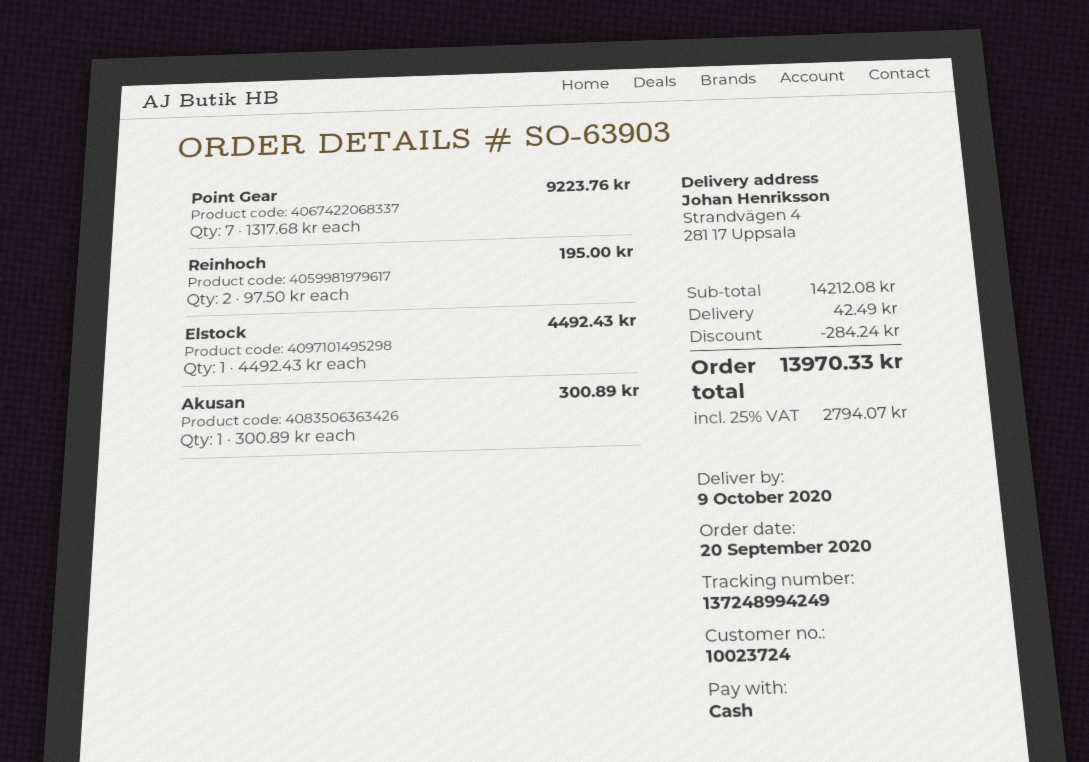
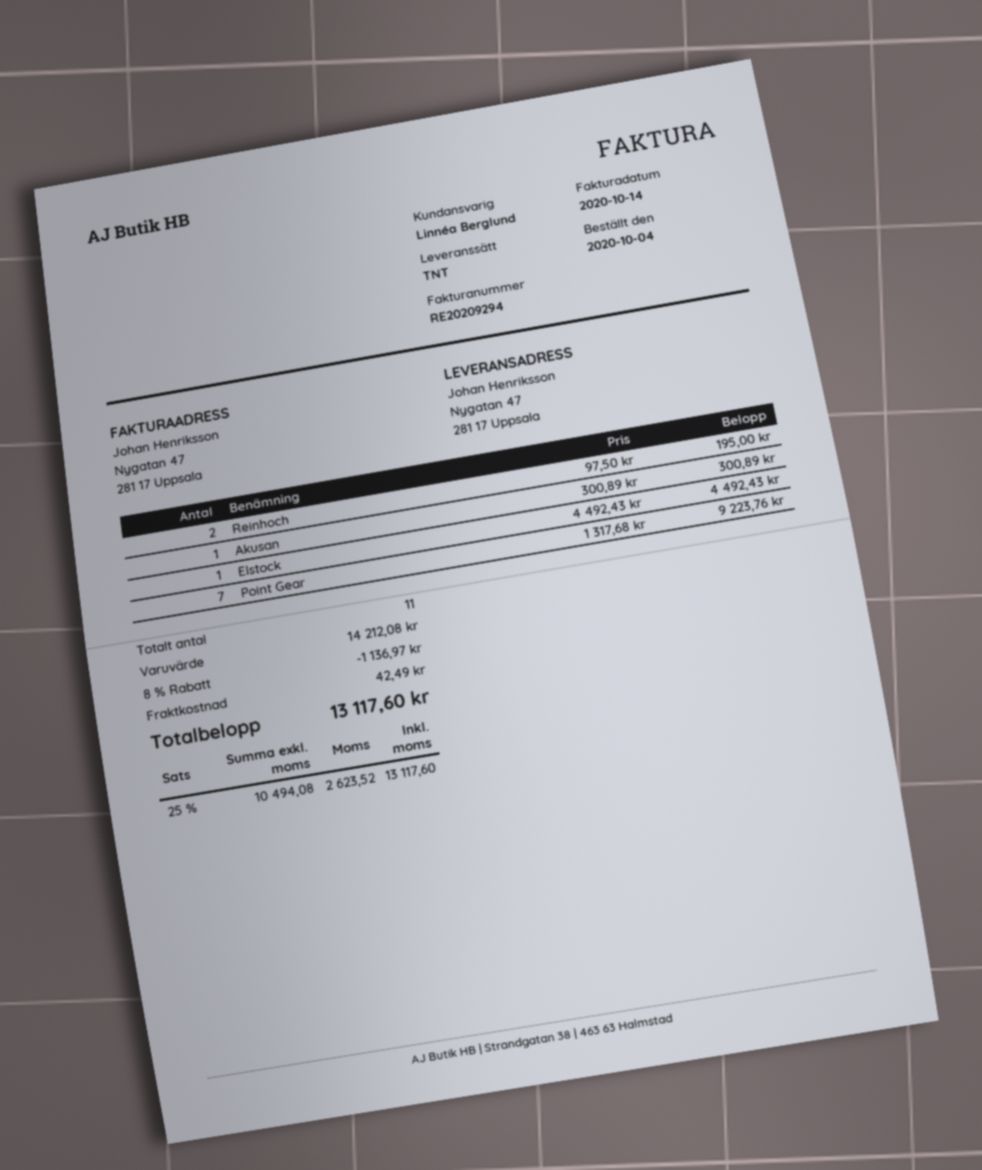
order date: 2020-09-20 -> 2020-10-04
ship to: Strandvägen 4, 281 17 Uppsala -> Nygatan 47, 281 17 Uppsala
discount: 284.24 -> 1136.97
tax: 25% = 2794.07 -> 25% = 2623.52
total: 13970.33 -> 13117.60

